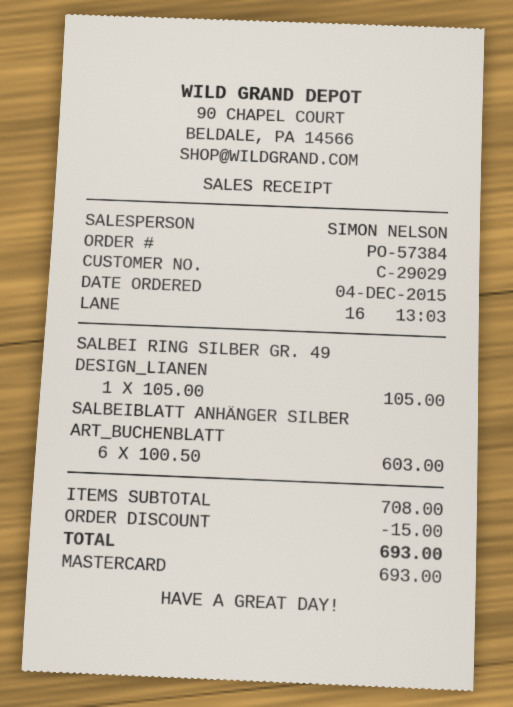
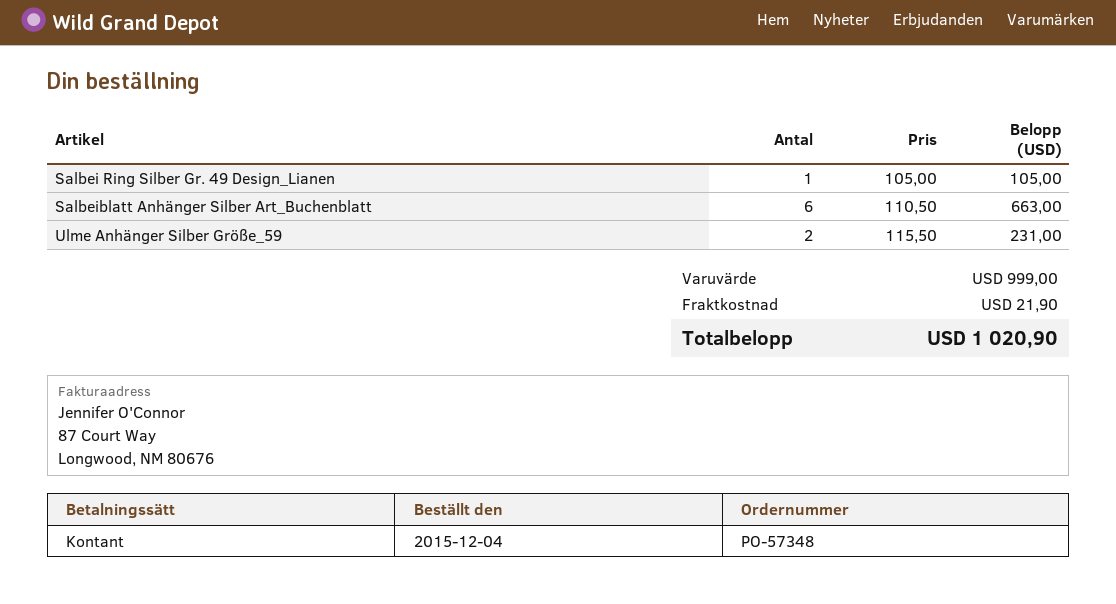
order number: PO-57384 -> PO-57348
payment method: Mastercard -> cash
SALBEIBLATT ANHÄNGER SILBER ART_BUCHENBLATT: 6 x 100.50 = 603.00 -> 6 x 110.50 = 663.00
Ulme Anhänger Silber Größe_59: none -> 2 x 115.50 = 231.00
subtotal: 708.00 -> 999.00
discount: 15.00 -> none
shipping: none -> 21.90
total: 693.00 -> 1020.90

